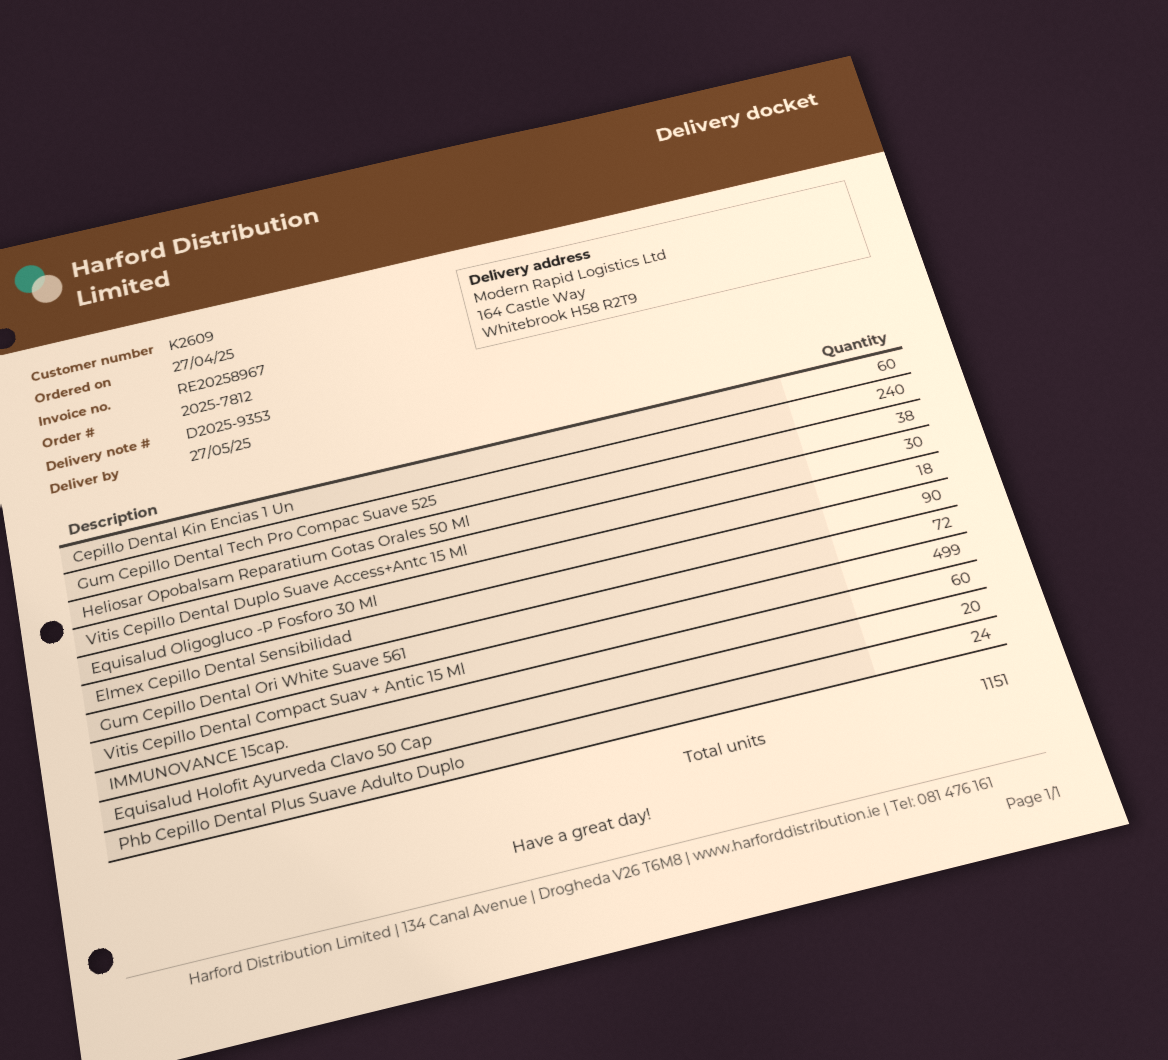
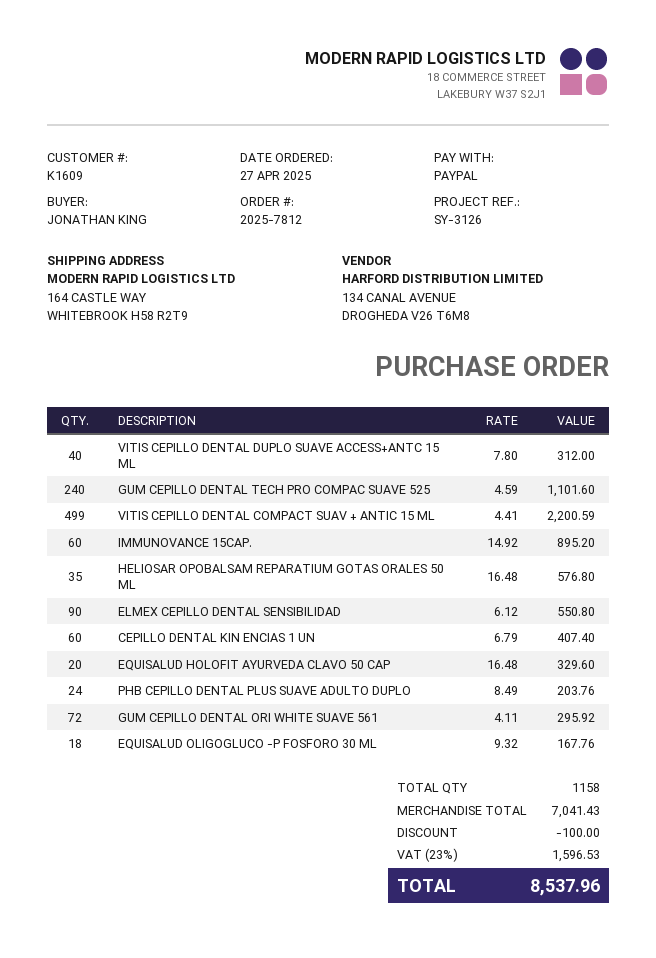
customer number: K2609 -> K1609
Heliosar Opobalsam Reparatium Gotas Orales 50 Ml: 38 -> 35
Vitis Cepillo Dental Duplo Suave Access+Antc 15 Ml: 30 -> 40
total quantity: 1151 -> 1158

